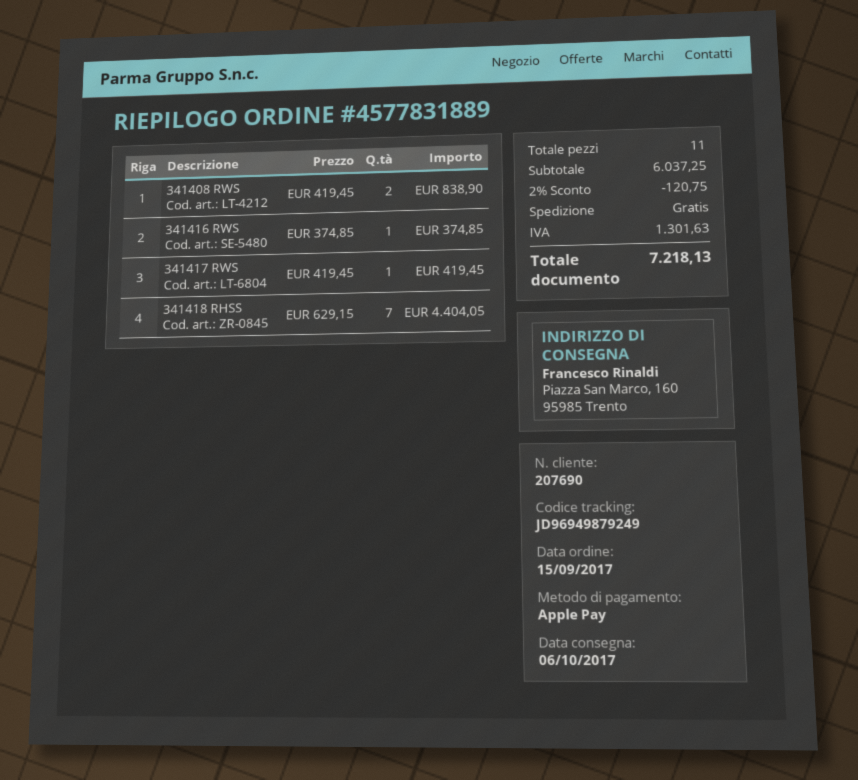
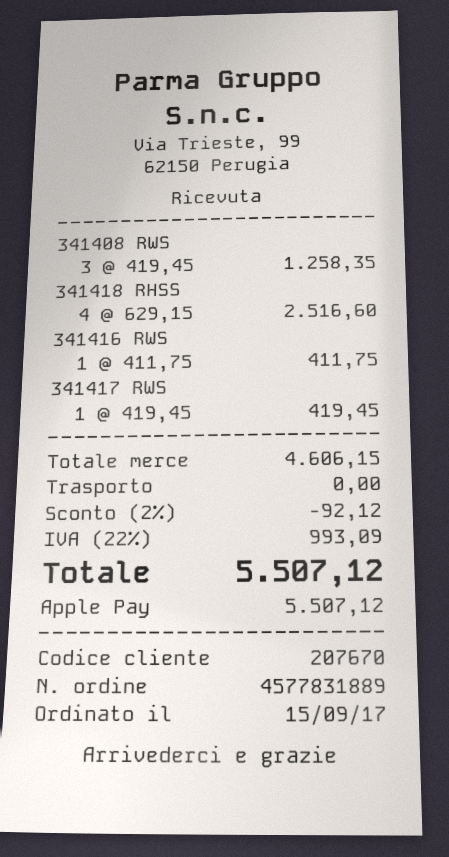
customer number: 207690 -> 207670
341408 RWS: 2 x 419.45 = 838.90 -> 3 x 419.45 = 1258.35
341416 RWS: 1 x 374.85 = 374.85 -> 1 x 411.75 = 411.75
341418 RHSS: 7 x 629.15 = 4404.05 -> 4 x 629.15 = 2516.60
subtotal: 6037.25 -> 4606.15
discount: 2% = 120.75 -> 2% = 92.12
tax: 1301.63 -> 993.09
total: 7218.13 -> 5507.12

